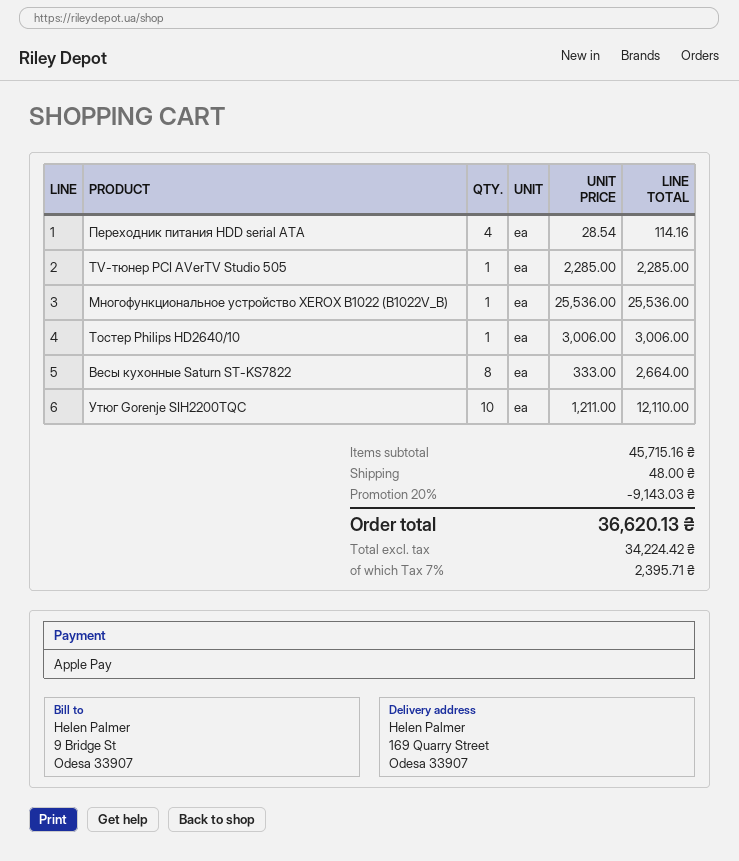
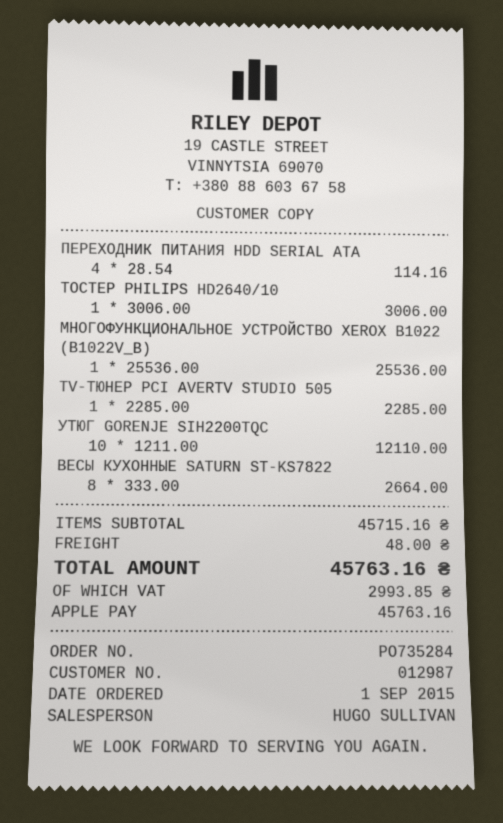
discount: 20% = 9143.03 -> none
tax: 2395.71 -> 2993.85
total: 36620.13 -> 45763.16

